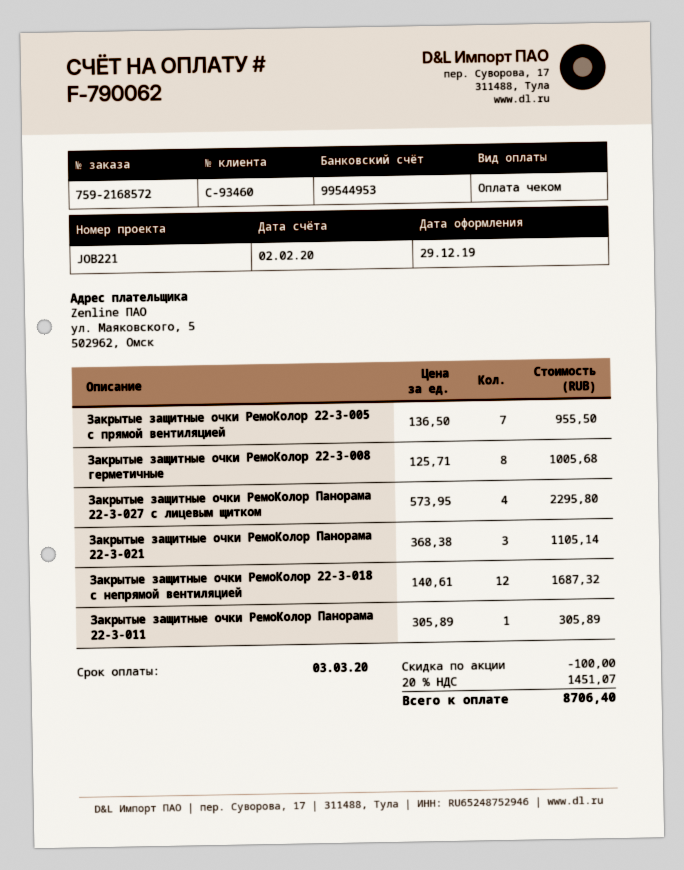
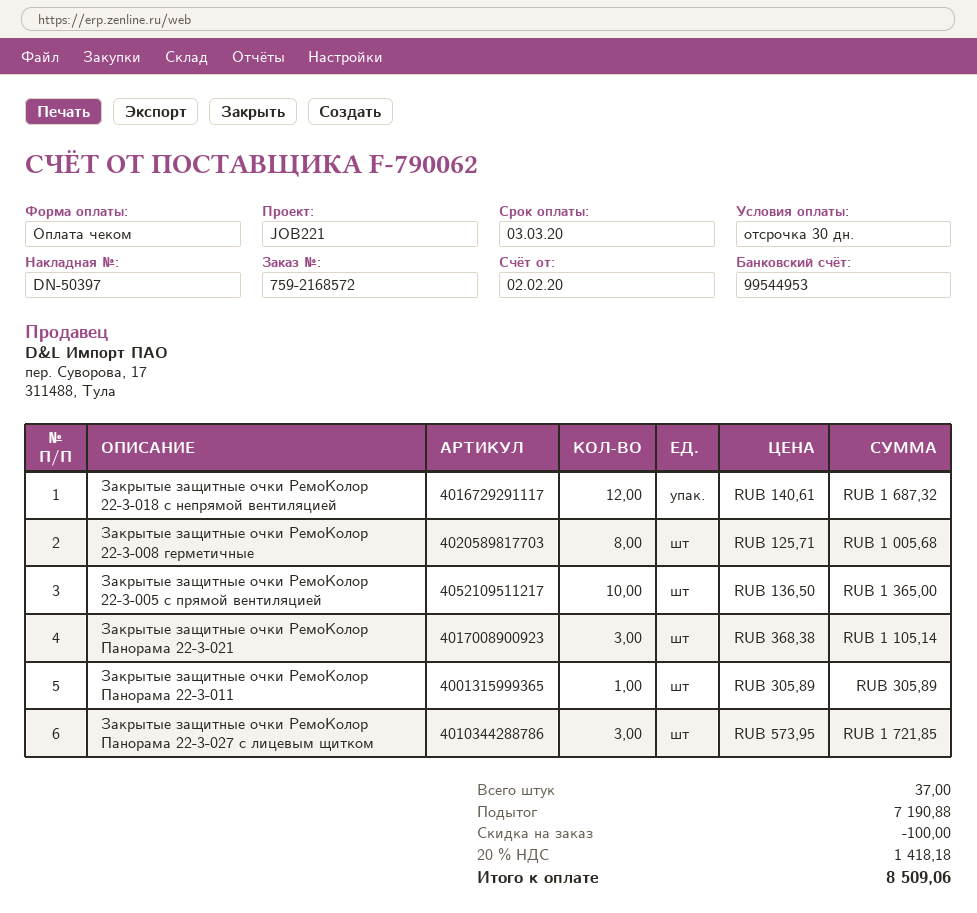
Закрытые защитные очки РемоКолор 22-3-005 с прямой вентиляцией: 7 x 136.50 = 955.50 -> 10 x 136.50 = 1365.00
Закрытые защитные очки РемоКолор Панорама 22-3-027 с лицевым щитком: 4 x 573.95 = 2295.80 -> 3 x 573.95 = 1721.85
tax: 20% = 1451.07 -> 20% = 1418.18
total: 8706.40 -> 8509.06

